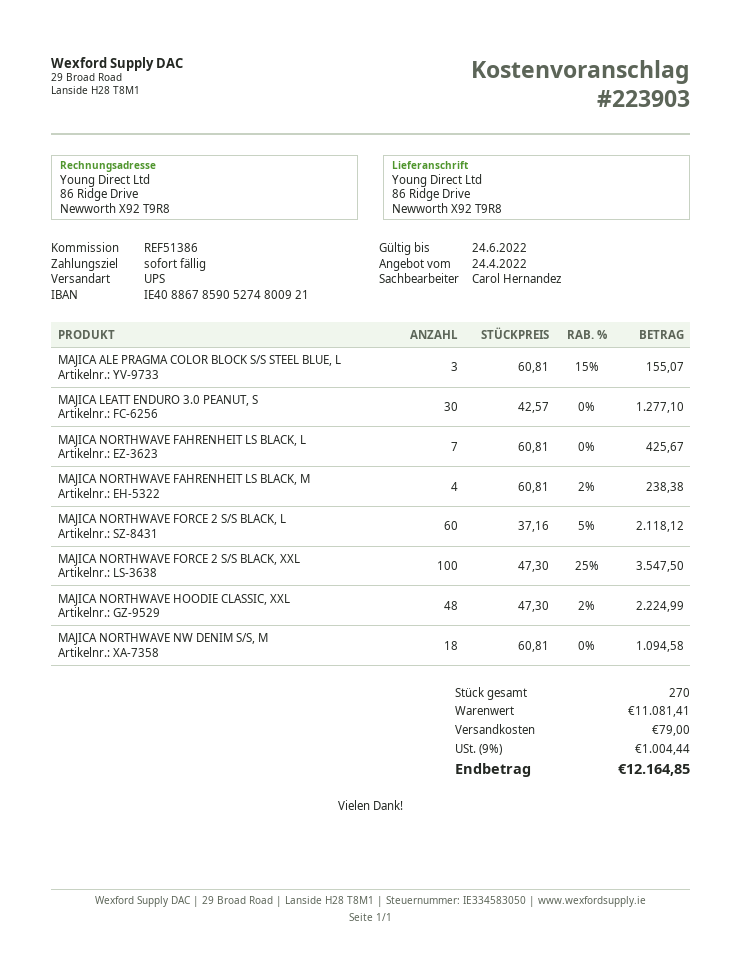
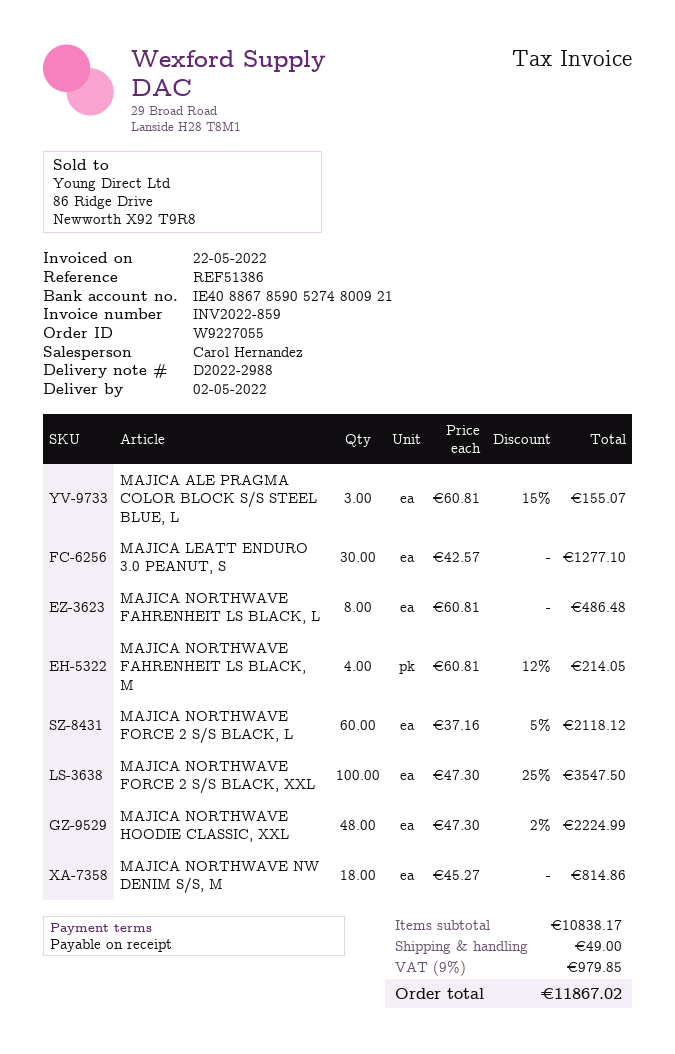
MAJICA NORTHWAVE FAHRENHEIT LS BLACK, L: 7 x 60.81 = 425.67 -> 8 x 60.81 = 486.48
MAJICA NORTHWAVE FAHRENHEIT LS BLACK, M: 4 x 60.81 - 2% = 238.38 -> 4 x 60.81 - 12% = 214.05
MAJICA NORTHWAVE NW DENIM S/S, M: 18 x 60.81 = 1094.58 -> 18 x 45.27 = 814.86
subtotal: 11081.41 -> 10838.17
shipping: 79.00 -> 49.00
tax: 9% = 1004.44 -> 9% = 979.85
total: 12164.85 -> 11867.02

